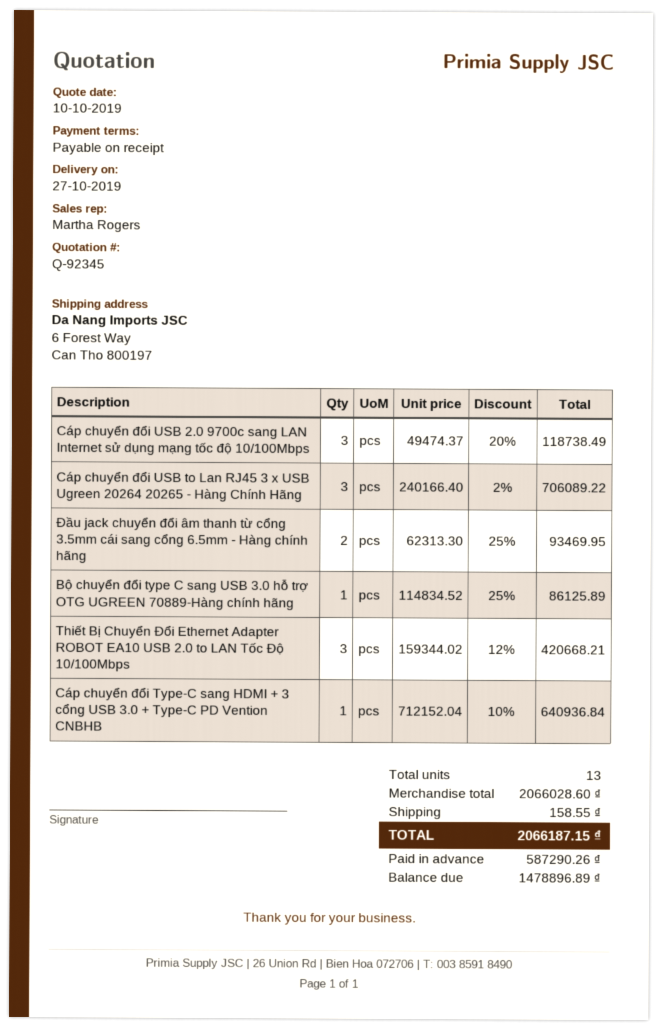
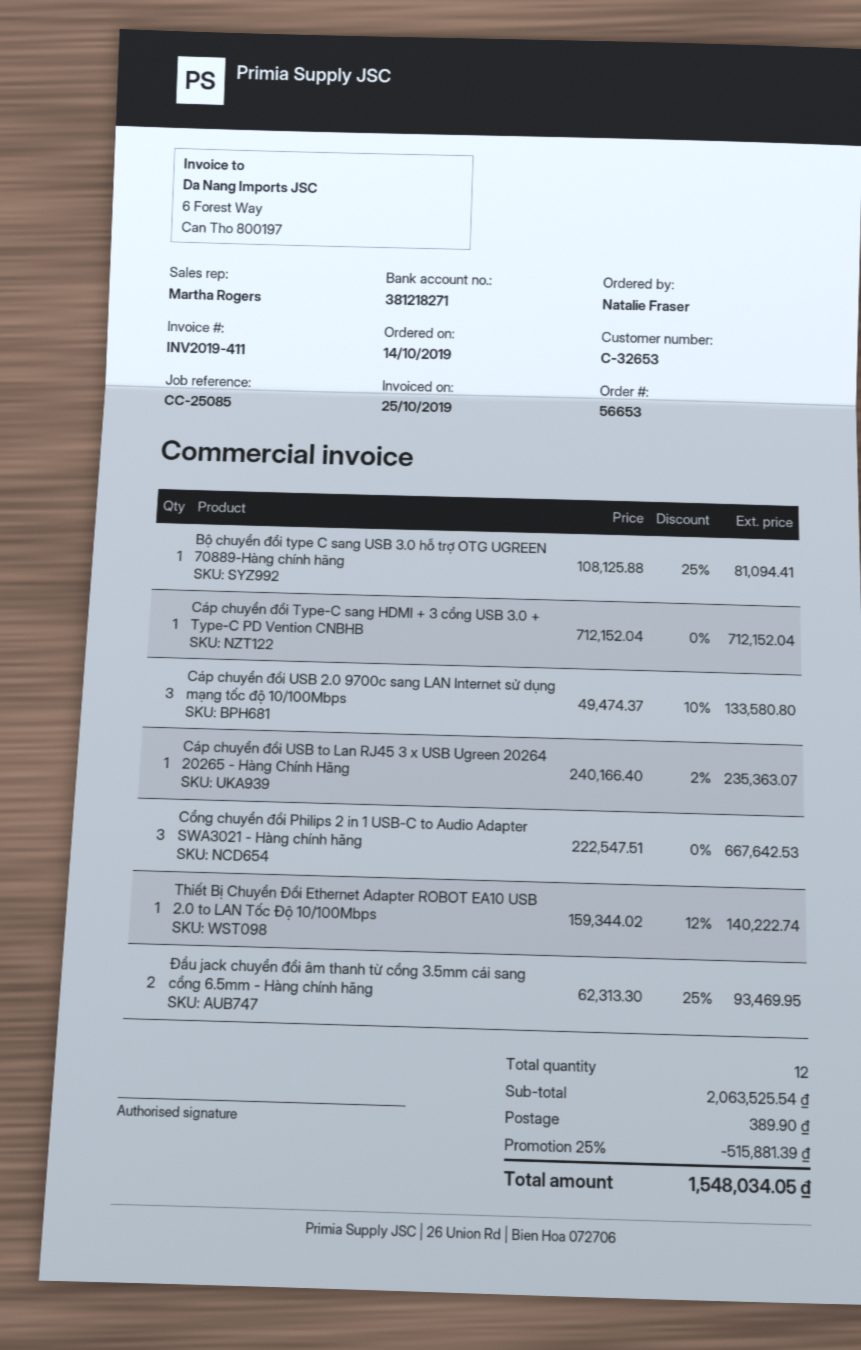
Cáp chuyển đổi USB 2.0 9700c sang LAN Internet sử dụng mạng tốc độ 10/100Mbps: 3 x 49474.37 - 20% = 118738.49 -> 3 x 49474.37 - 10% = 133580.80
Cáp chuyển đổi USB to Lan RJ45 3 x USB Ugreen 20264 20265 - Hàng Chính Hãng: 3 x 240166.40 - 2% = 706089.22 -> 1 x 240166.40 - 2% = 235363.07
Bộ chuyển đổi type C sang USB 3.0 hỗ trợ OTG UGREEN 70889-Hàng chính hãng: 1 x 114834.52 - 25% = 86125.89 -> 1 x 108125.88 - 25% = 81094.41
Thiết Bị Chuyển Đổi Ethernet Adapter ROBOT EA10 USB 2.0 to LAN Tốc Độ 10/100Mbps: 3 x 159344.02 - 12% = 420668.21 -> 1 x 159344.02 - 12% = 140222.74
Cáp chuyển đổi Type-C sang HDMI + 3 cổng USB 3.0 + Type-C PD Vention CNBHB: 1 x 712152.04 - 10% = 640936.84 -> 1 x 712152.04 = 712152.04
Cổng chuyển đổi Philips 2 in 1 USB-C to Audio Adapter SWA3021 - Hàng chính hãng: none -> 3 x 222547.51 = 667642.53
total quantity: 13 -> 12
subtotal: 2066028.60 -> 2063525.54
discount: none -> 25% = 515881.39
shipping: 158.55 -> 389.90
total: 2066187.15 -> 1548034.05

